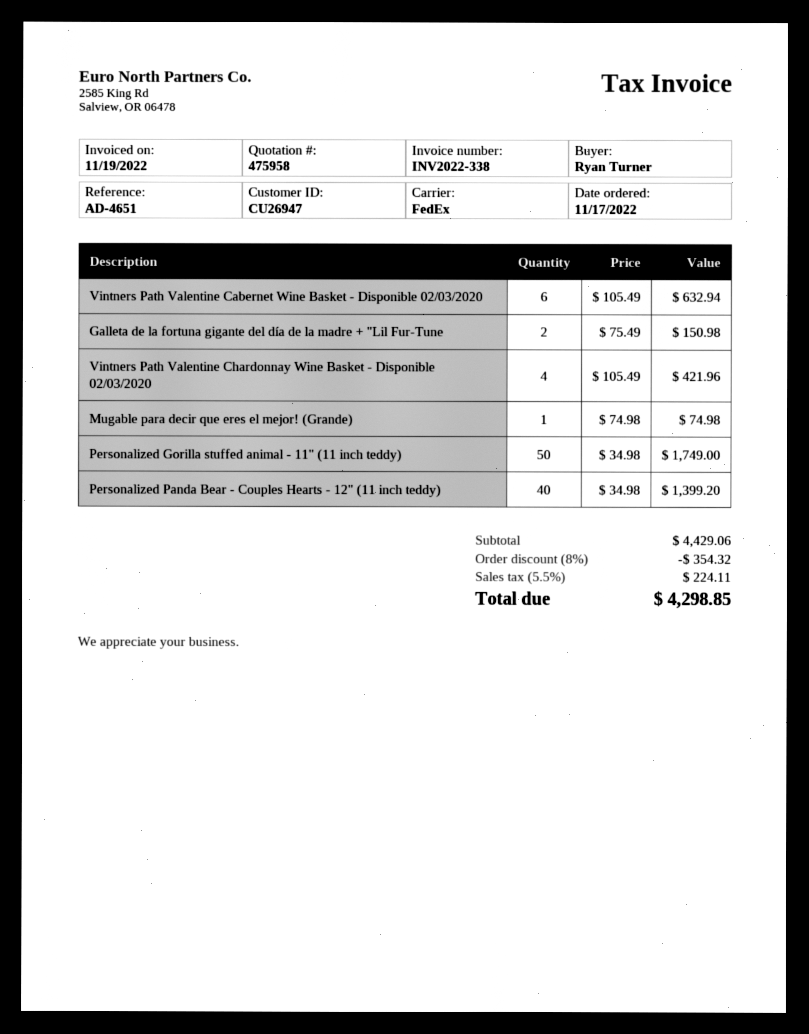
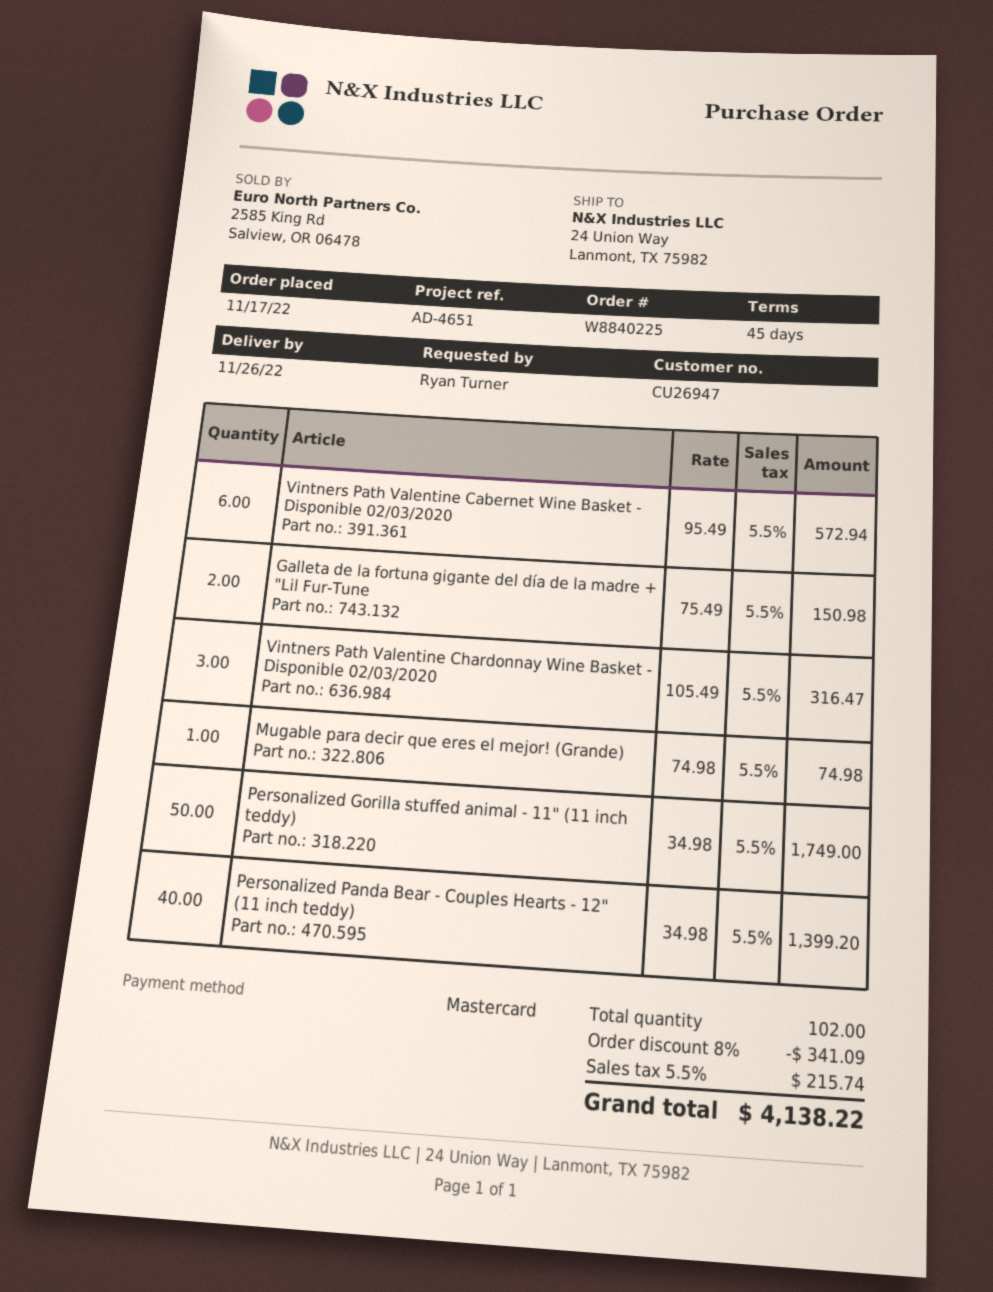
Vintners Path Valentine Cabernet Wine Basket - Disponible 02/03/2020: 6 x 105.49 = 632.94 -> 6 x 95.49 = 572.94
Vintners Path Valentine Chardonnay Wine Basket - Disponible 02/03/2020: 4 x 105.49 = 421.96 -> 3 x 105.49 = 316.47
discount: 8% = 354.32 -> 8% = 341.09
tax: 5.5% = 224.11 -> 5.5% = 215.74
total: 4298.85 -> 4138.22

